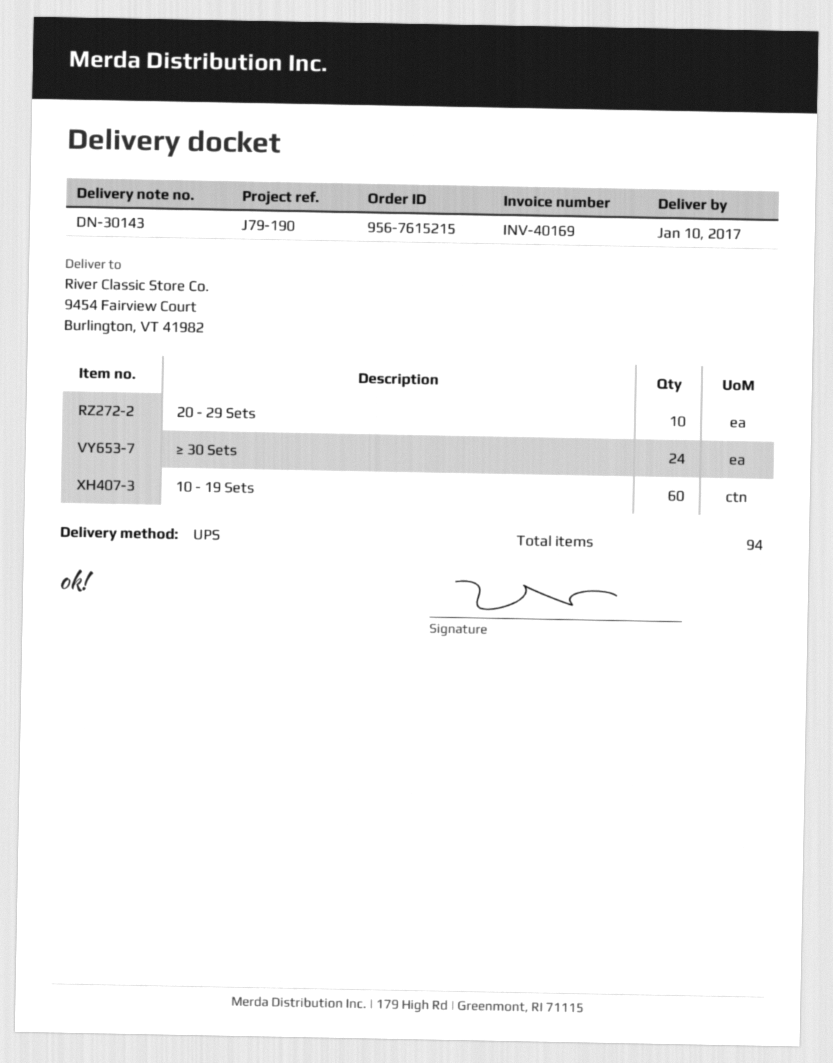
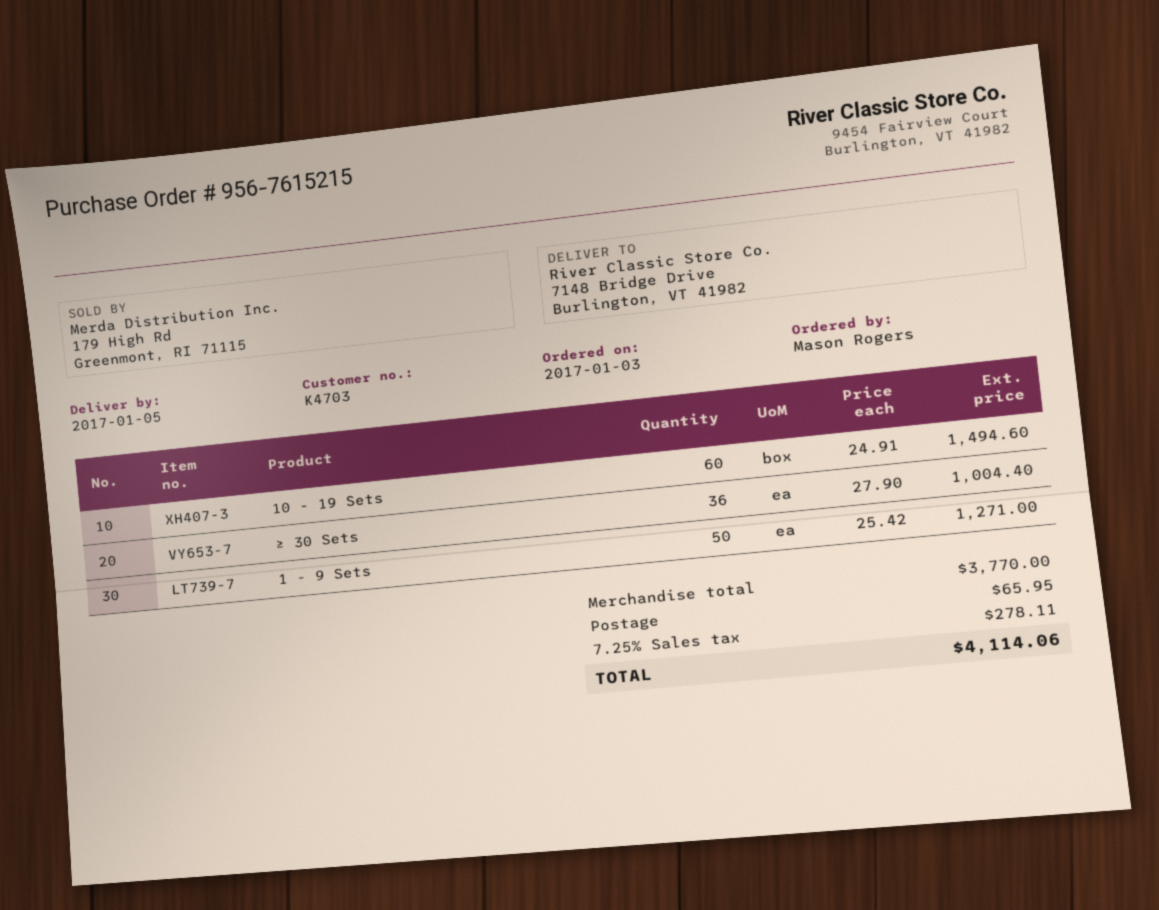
delivery date: 2017-01-10 -> 2017-01-05
ship to: 9454 Fairview Court, Burlington, VT 41982 -> 7148 Bridge Drive, Burlington, VT 41982
20 - 29 Sets: 10 -> none
≥ 30 Sets: 24 -> 36
1 - 9 Sets: none -> 50

